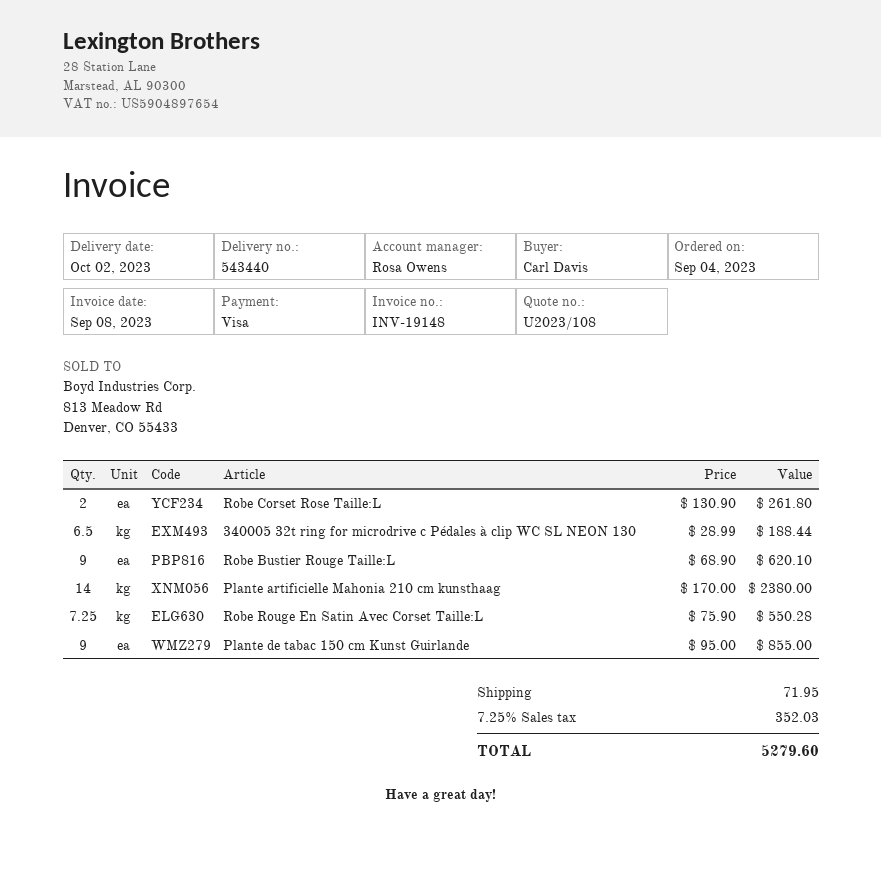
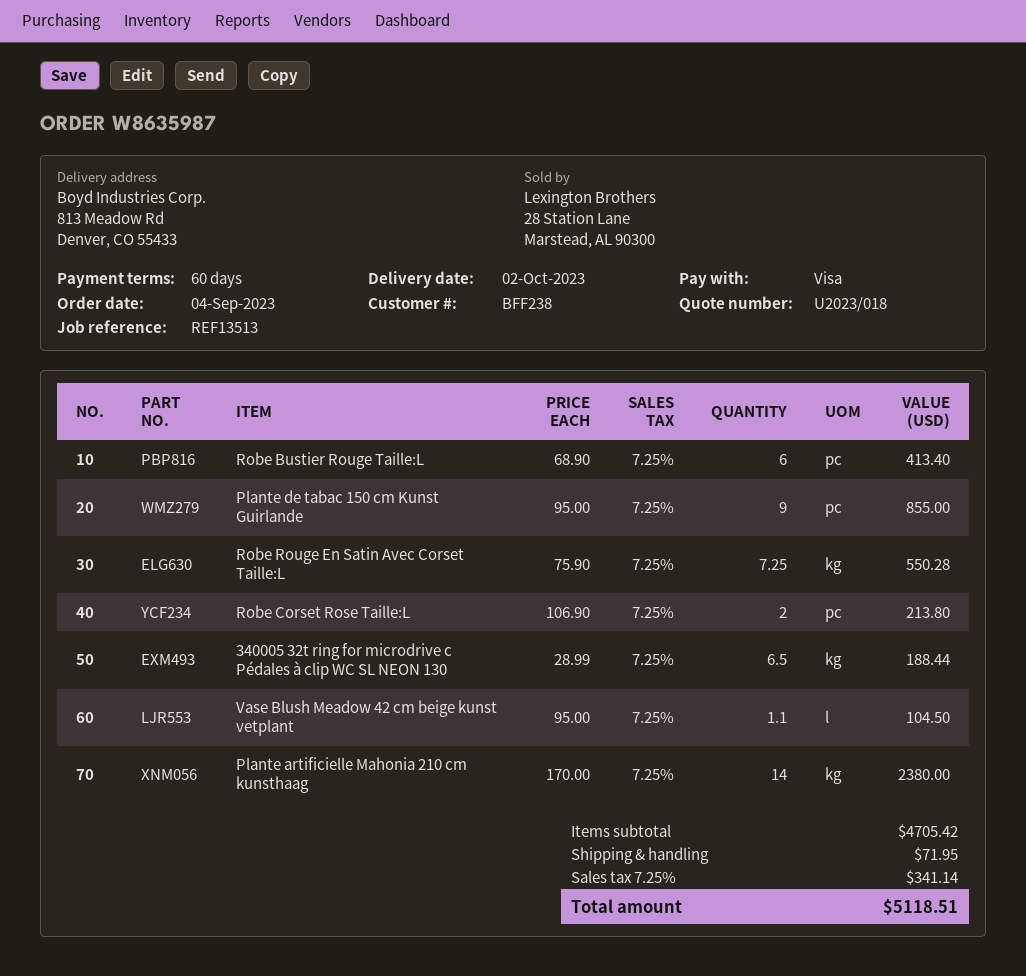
quote number: U2023/108 -> U2023/018
Robe Corset Rose Taille:L: 2 x 130.90 = 261.80 -> 2 x 106.90 = 213.80
Robe Bustier Rouge Taille:L: 9 x 68.90 = 620.10 -> 6 x 68.90 = 413.40
Vase Blush Meadow 42 cm beige kunst vetplant: none -> 1.1 x 95.00 = 104.50
tax: 7.25% = 352.03 -> 7.25% = 341.14
total: 5279.60 -> 5118.51

